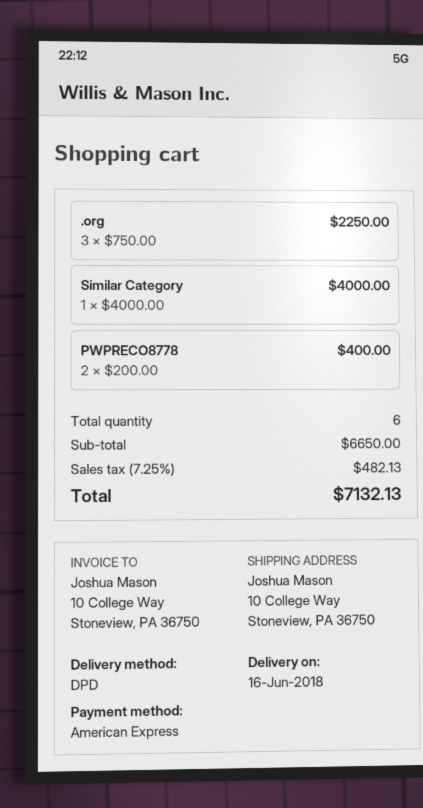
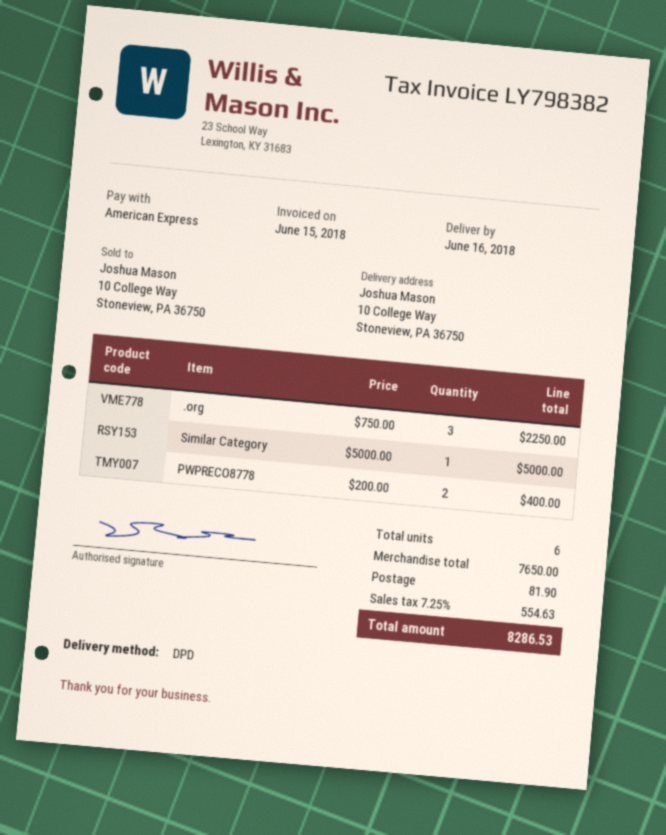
Similar Category: 1 x 4000.00 = 4000.00 -> 1 x 5000.00 = 5000.00
subtotal: 6650.00 -> 7650.00
shipping: none -> 81.90
tax: 7.25% = 482.13 -> 7.25% = 554.63
total: 7132.13 -> 8286.53

